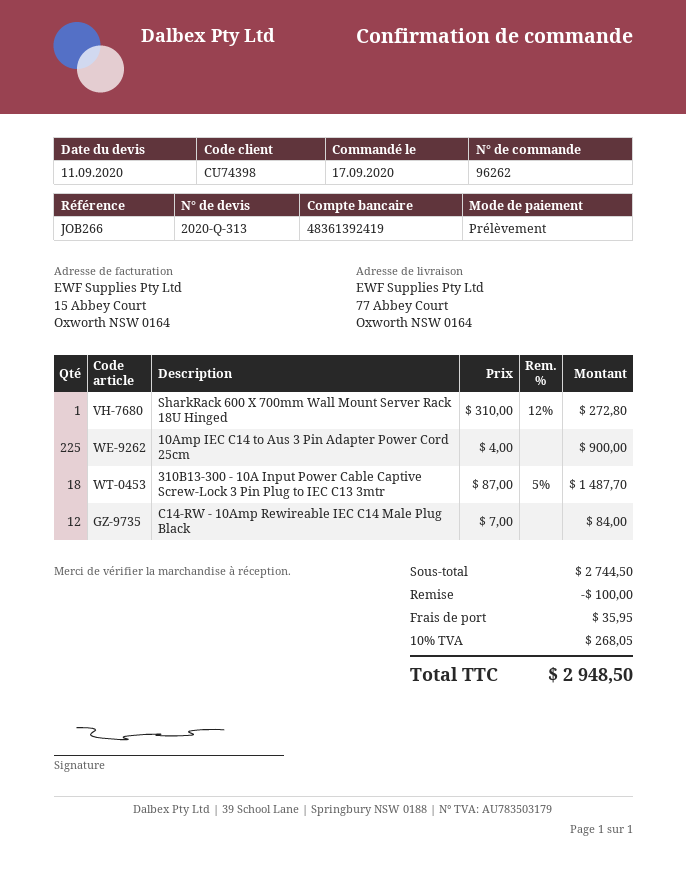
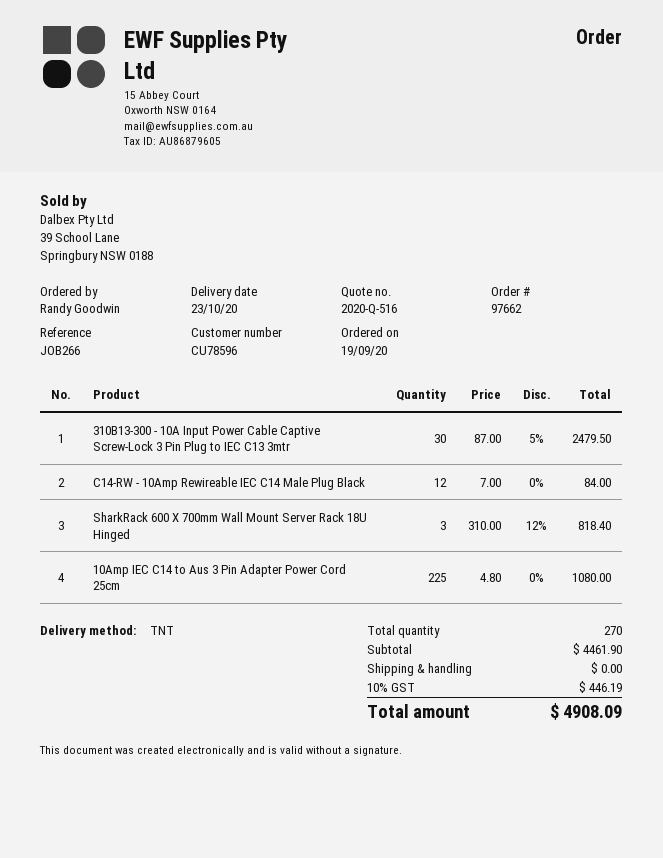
quote number: 2020-Q-313 -> 2020-Q-516
order number: 96262 -> 97662
order date: 2020-09-17 -> 2020-09-19
customer number: CU74398 -> CU78596
SharkRack 600 X 700mm Wall Mount Server Rack 18U Hinged: 1 x 310.00 - 12% = 272.80 -> 3 x 310.00 - 12% = 818.40
10Amp IEC C14 to Aus 3 Pin Adapter Power Cord 25cm: 225 x 4.00 = 900.00 -> 225 x 4.80 = 1080.00
310B13-300 - 10A Input Power Cable Captive Screw-Lock 3 Pin Plug to IEC C13 3mtr: 18 x 87.00 - 5% = 1487.70 -> 30 x 87.00 - 5% = 2479.50
subtotal: 2744.50 -> 4461.90
discount: 100.00 -> none
shipping: 35.95 -> 0.00
tax: 10% = 268.05 -> 10% = 446.19
total: 2948.50 -> 4908.09

